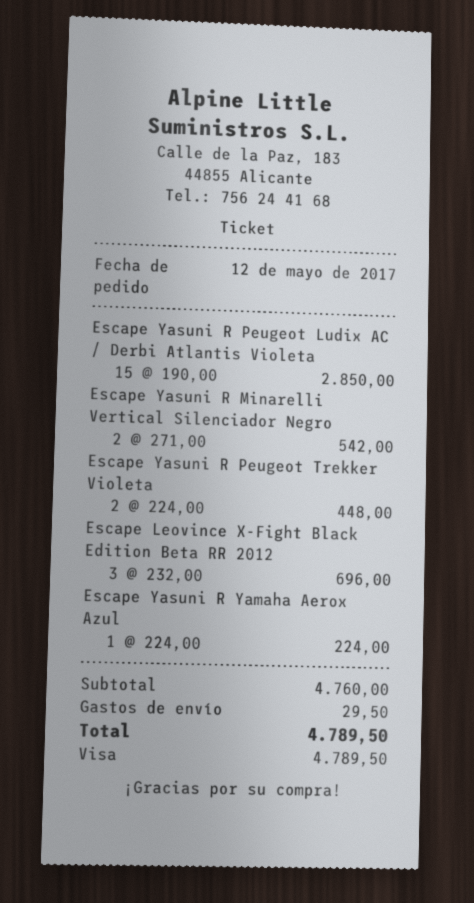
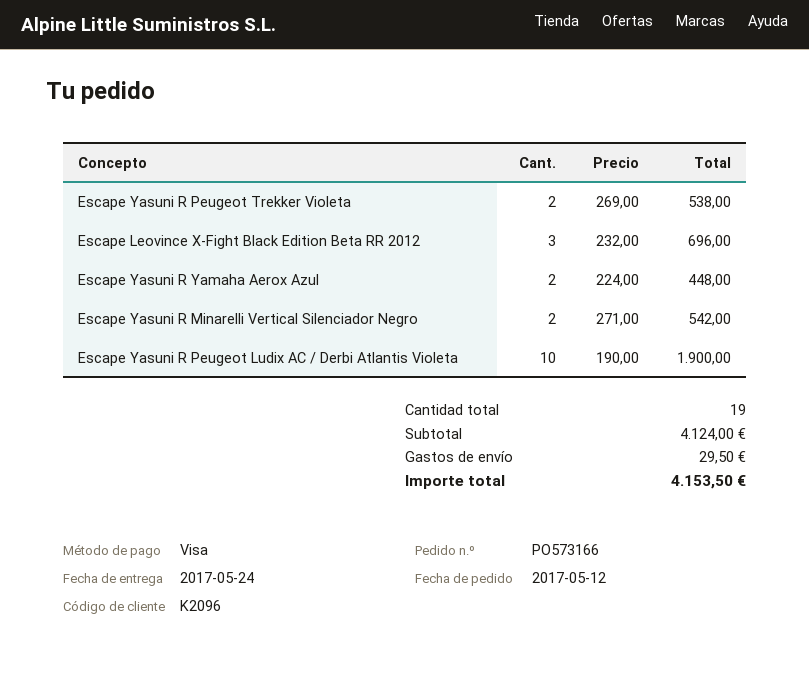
Escape Yasuni R Peugeot Ludix AC / Derbi Atlantis Violeta: 15 x 190.00 = 2850.00 -> 10 x 190.00 = 1900.00
Escape Yasuni R Peugeot Trekker Violeta: 2 x 224.00 = 448.00 -> 2 x 269.00 = 538.00
Escape Yasuni R Yamaha Aerox Azul: 1 x 224.00 = 224.00 -> 2 x 224.00 = 448.00
subtotal: 4760.00 -> 4124.00
total: 4789.50 -> 4153.50

